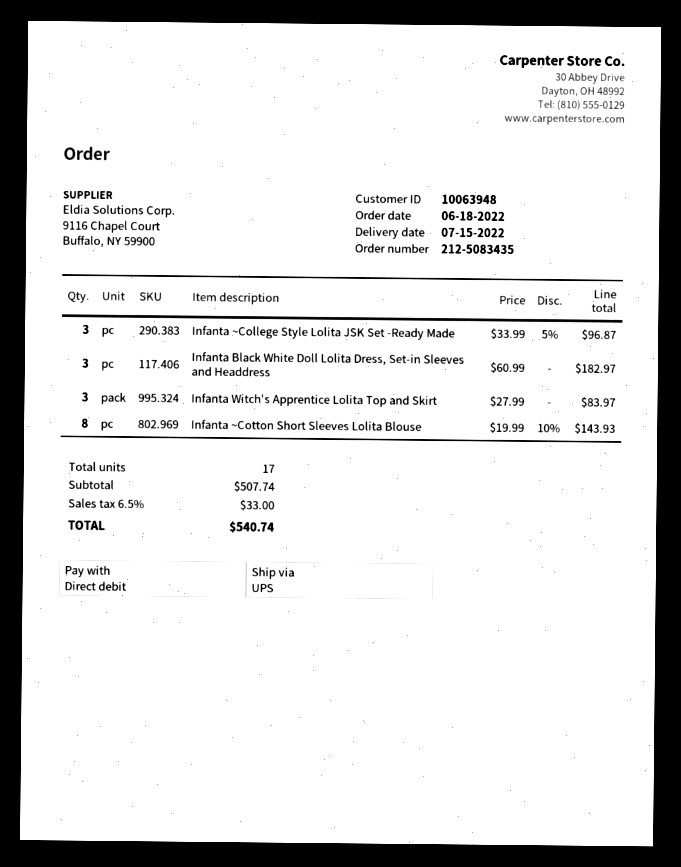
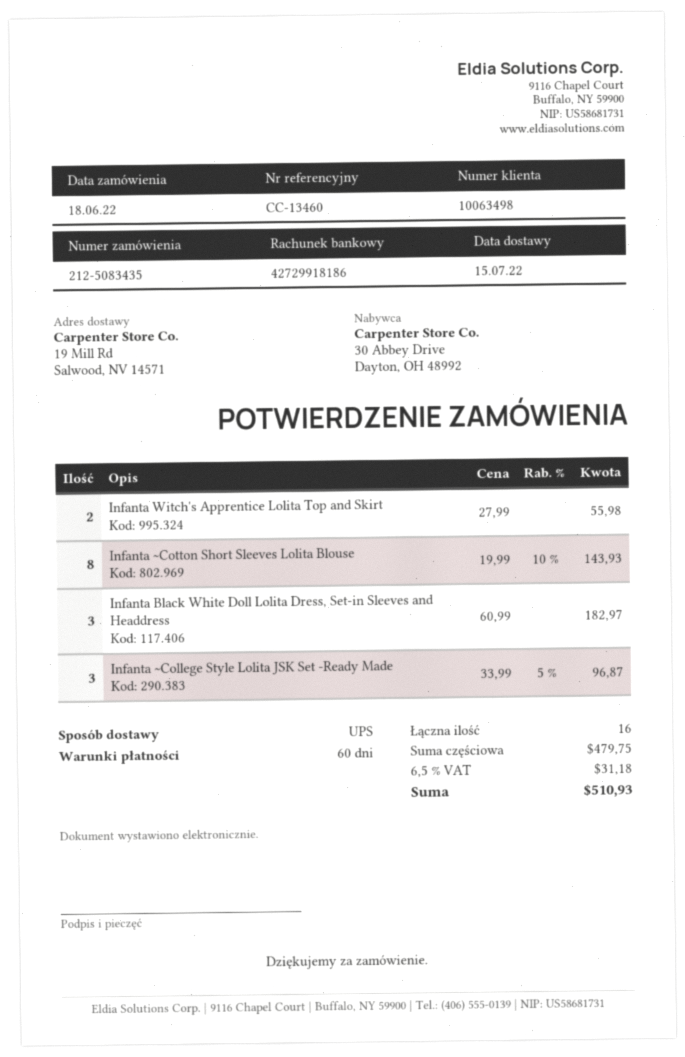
customer number: 10063948 -> 10063498
Infanta Witch's Apprentice Lolita Top and Skirt: 3 x 27.99 = 83.97 -> 2 x 27.99 = 55.98
total quantity: 17 -> 16
subtotal: 507.74 -> 479.75
tax: 6.5% = 33.00 -> 6.5% = 31.18
total: 540.74 -> 510.93

